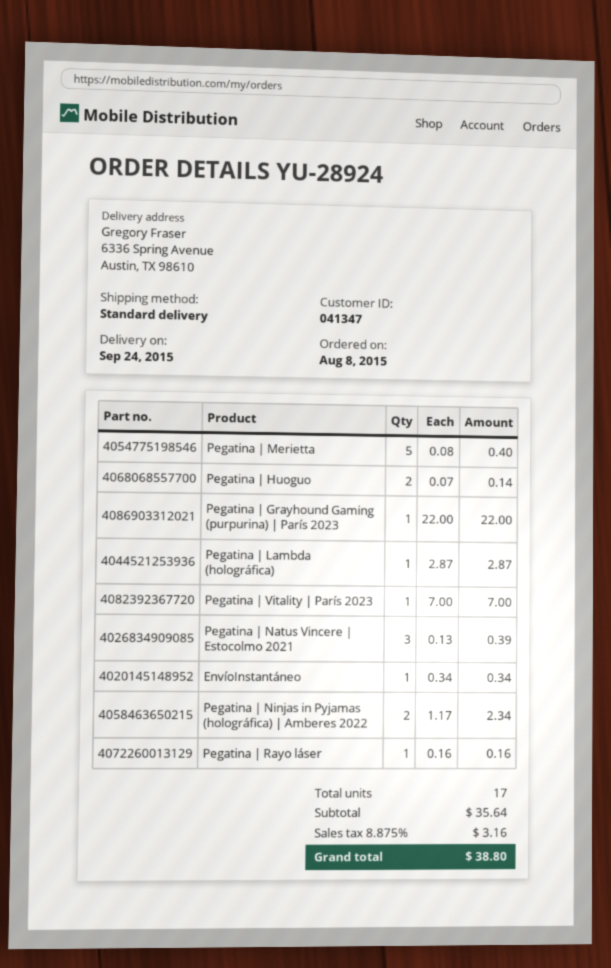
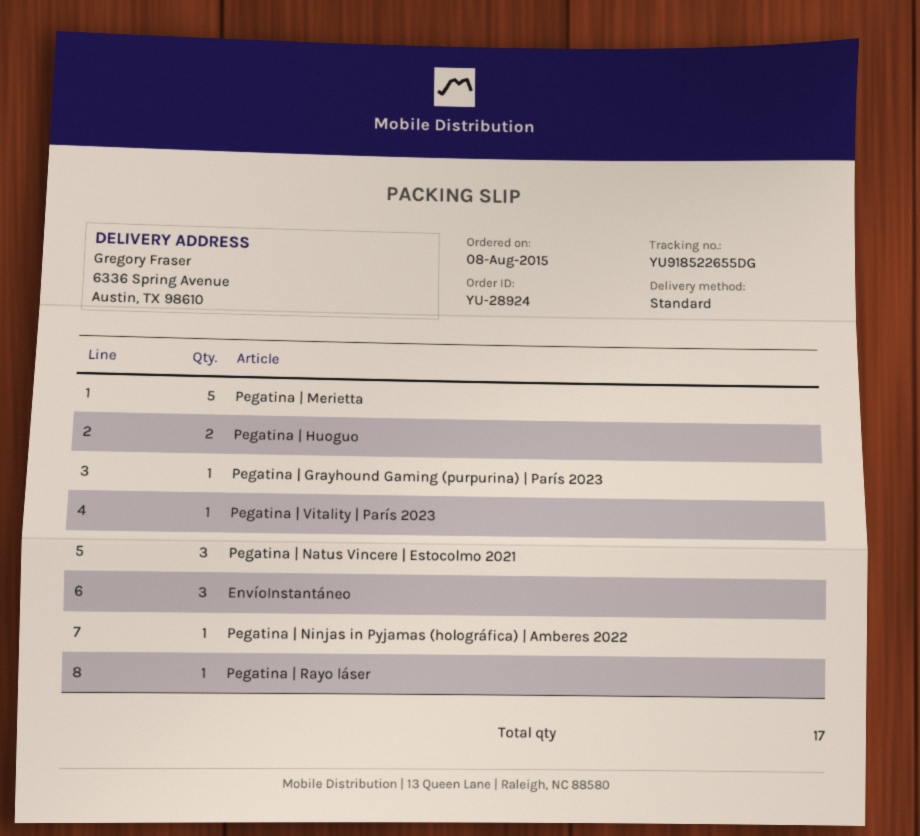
Pegatina | Lambda (holográfica): 1 -> none
EnvíoInstantáneo: 1 -> 3
Pegatina | Ninjas in Pyjamas (holográfica) | Amberes 2022: 2 -> 1

